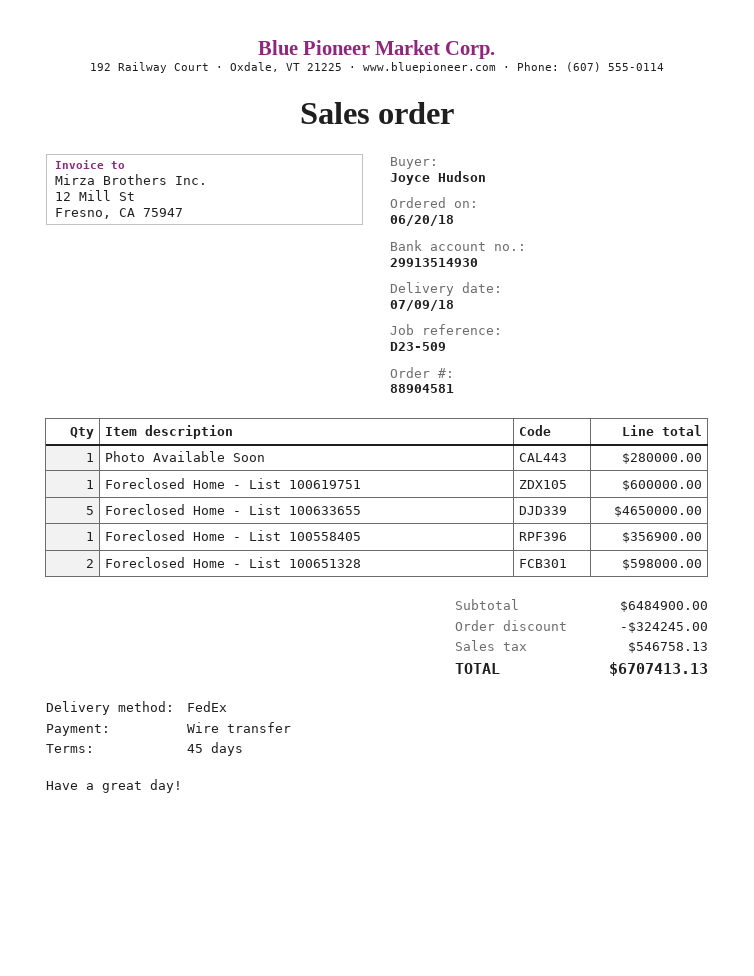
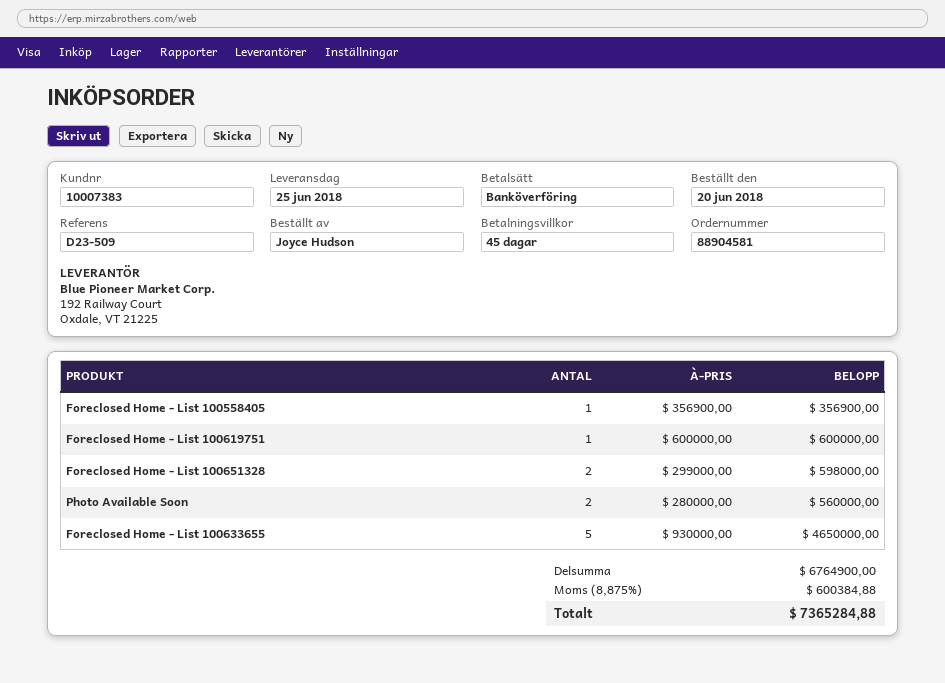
delivery date: 2018-07-09 -> 2018-06-25
Photo Available Soon: 1 for 280000.00 -> 2 for 560000.00
subtotal: 6484900.00 -> 6764900.00
discount: 324245.00 -> none
tax: 546758.13 -> 600384.88
total: 6707413.13 -> 7365284.88

